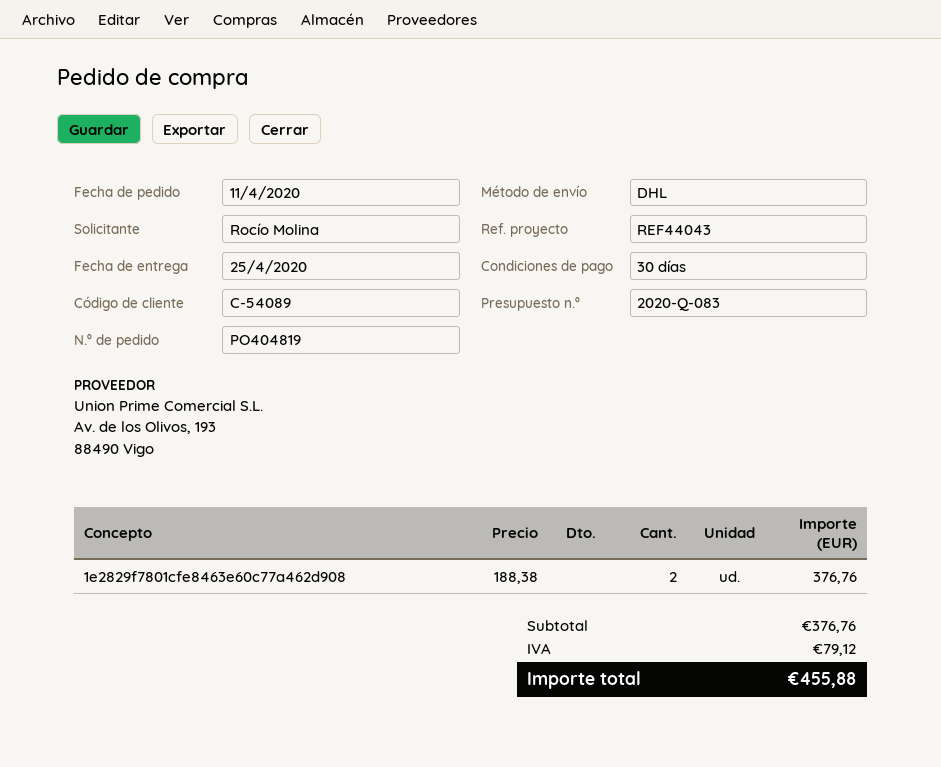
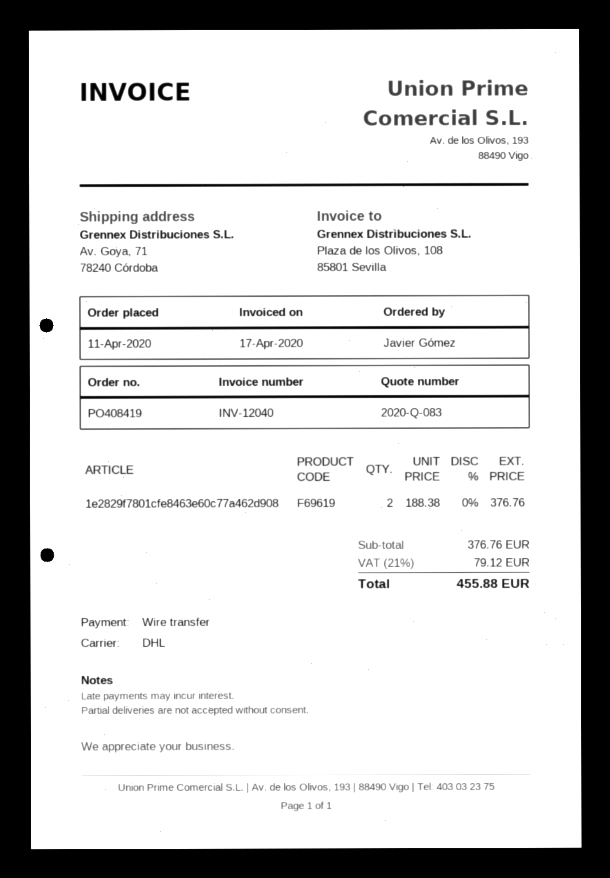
order number: PO404819 -> PO408419
ordered by: Rocío Molina -> Javier Gómez

